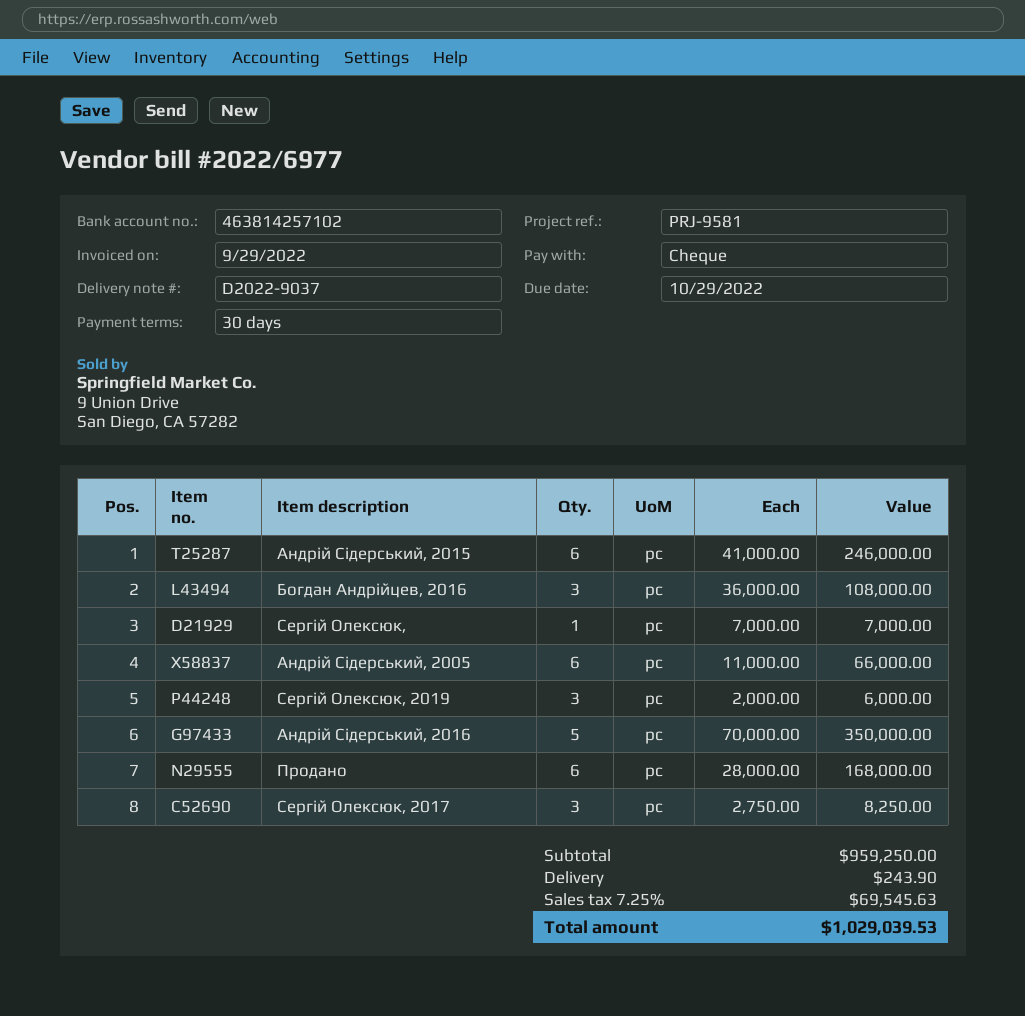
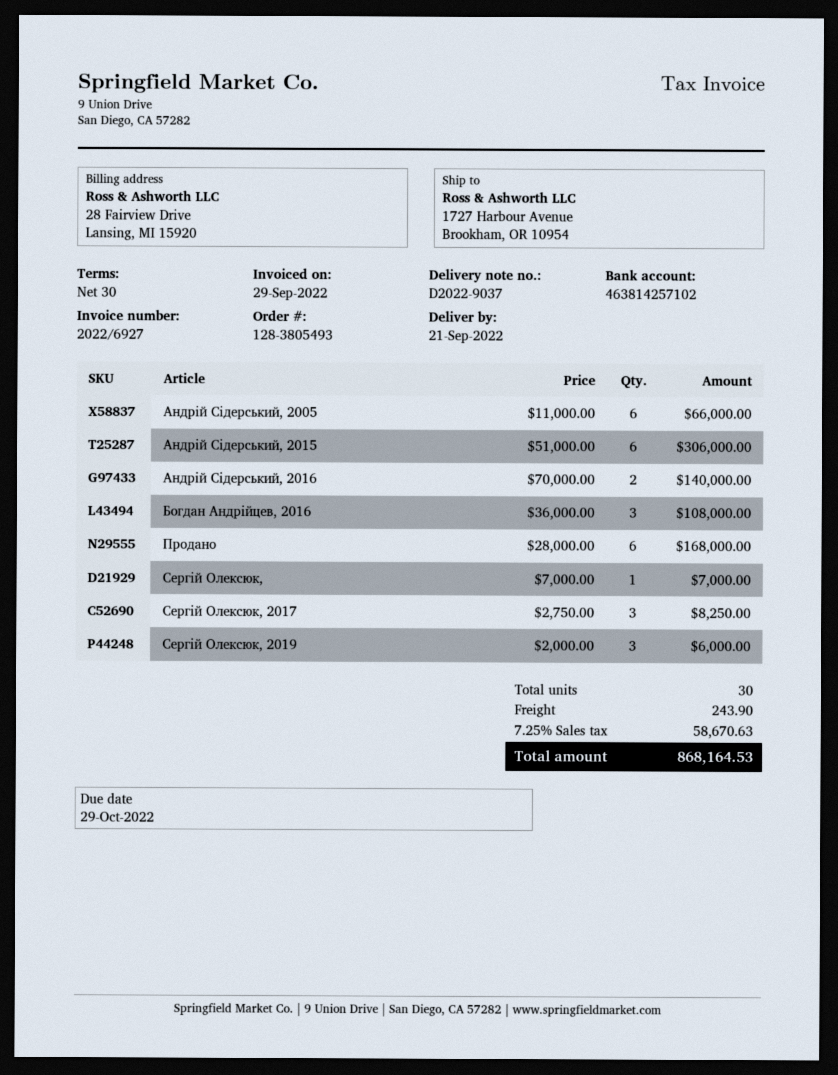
invoice number: 2022/6977 -> 2022/6927
Андрій Сідерський, 2015: 6 x 41000.00 = 246000.00 -> 6 x 51000.00 = 306000.00
Андрій Сідерський, 2016: 5 x 70000.00 = 350000.00 -> 2 x 70000.00 = 140000.00
tax: 7.25% = 69545.63 -> 7.25% = 58670.63
total: 1029039.53 -> 868164.53

